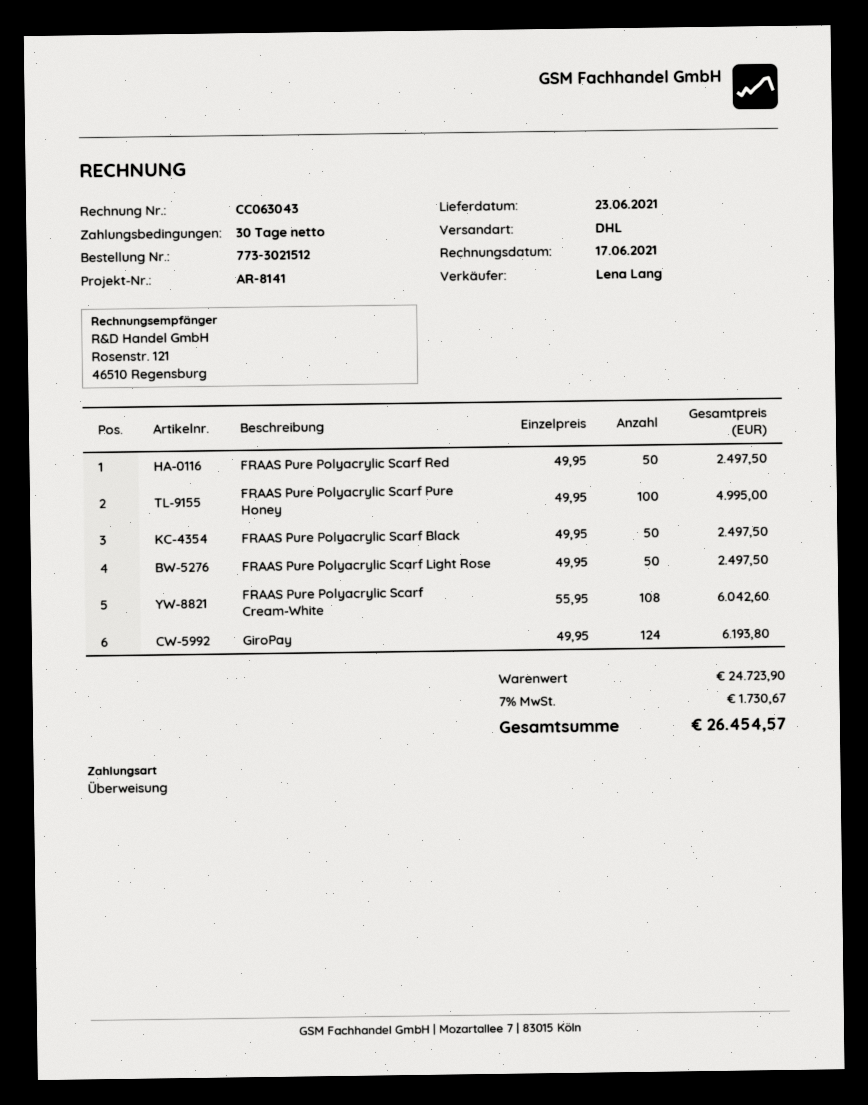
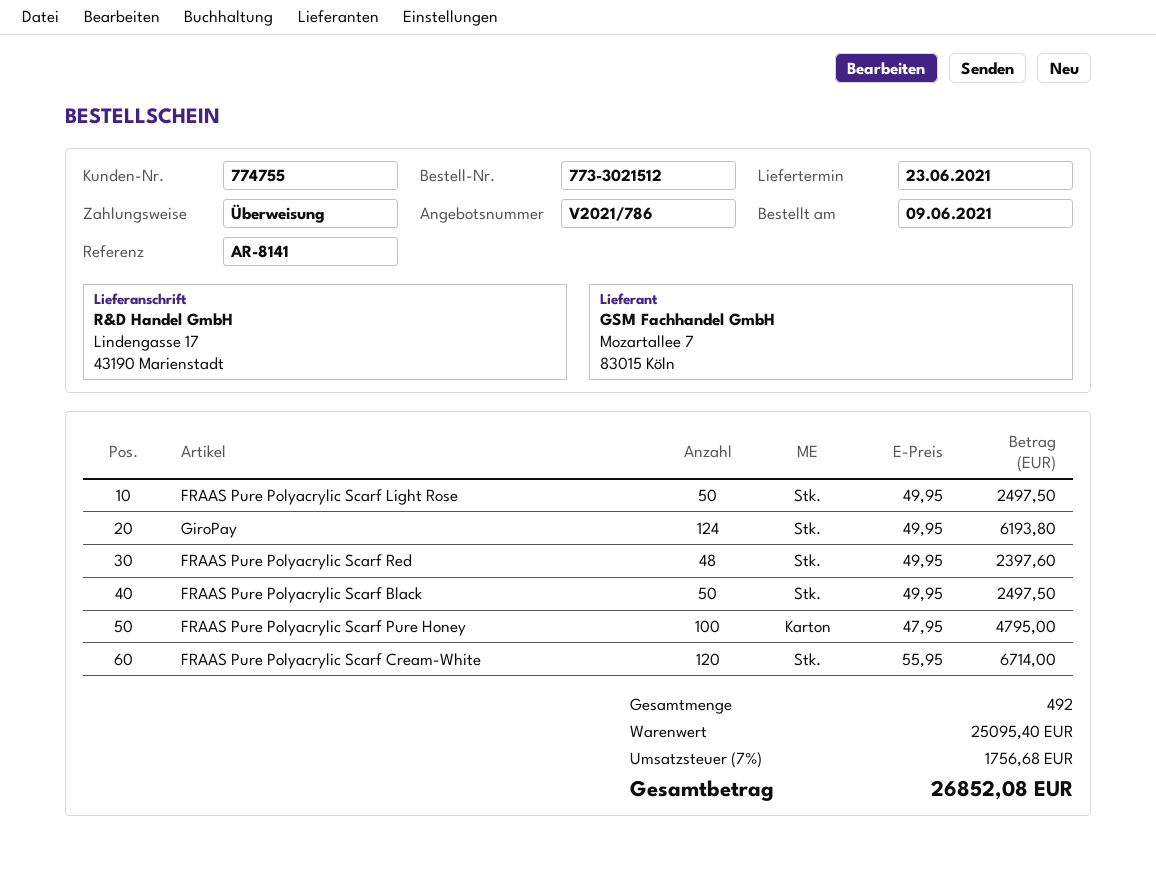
FRAAS Pure Polyacrylic Scarf Red: 50 x 49.95 = 2497.50 -> 48 x 49.95 = 2397.60
FRAAS Pure Polyacrylic Scarf Pure Honey: 100 x 49.95 = 4995.00 -> 100 x 47.95 = 4795.00
FRAAS Pure Polyacrylic Scarf Cream-White: 108 x 55.95 = 6042.60 -> 120 x 55.95 = 6714.00
subtotal: 24723.90 -> 25095.40
tax: 7% = 1730.67 -> 7% = 1756.68
total: 26454.57 -> 26852.08

